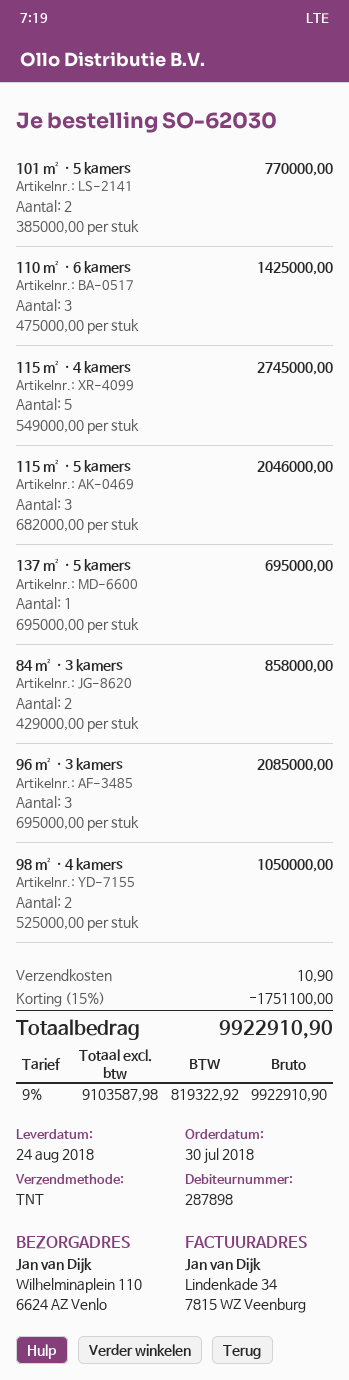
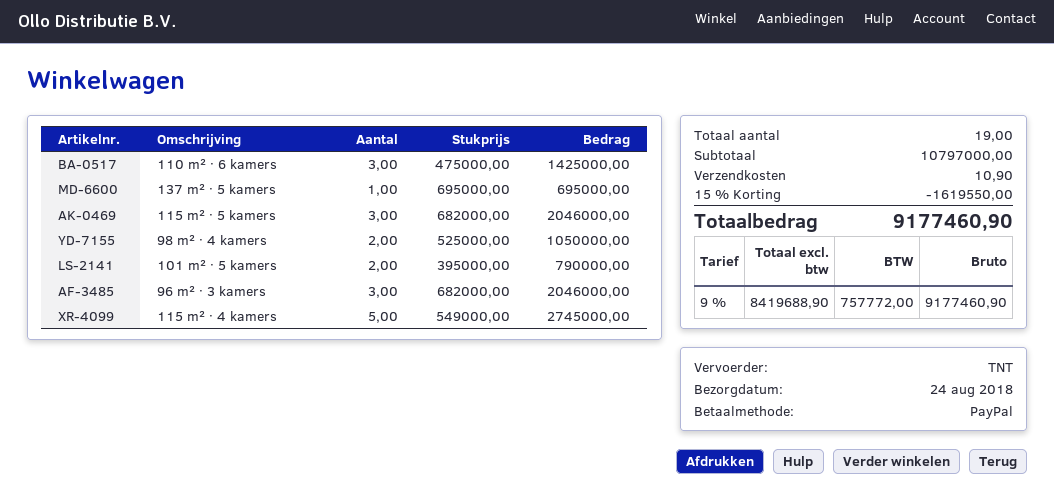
101 m² · 5 kamers: 2 x 385000.00 = 770000.00 -> 2 x 395000.00 = 790000.00
84 m² · 3 kamers: 2 x 429000.00 = 858000.00 -> none
96 m² · 3 kamers: 3 x 695000.00 = 2085000.00 -> 3 x 682000.00 = 2046000.00
discount: 15% = 1751100.00 -> 15% = 1619550.00
net: 9103587.98 -> 8419688.90
tax: 9% = 819322.92 -> 9% = 757772.00
total: 9922910.90 -> 9177460.90

